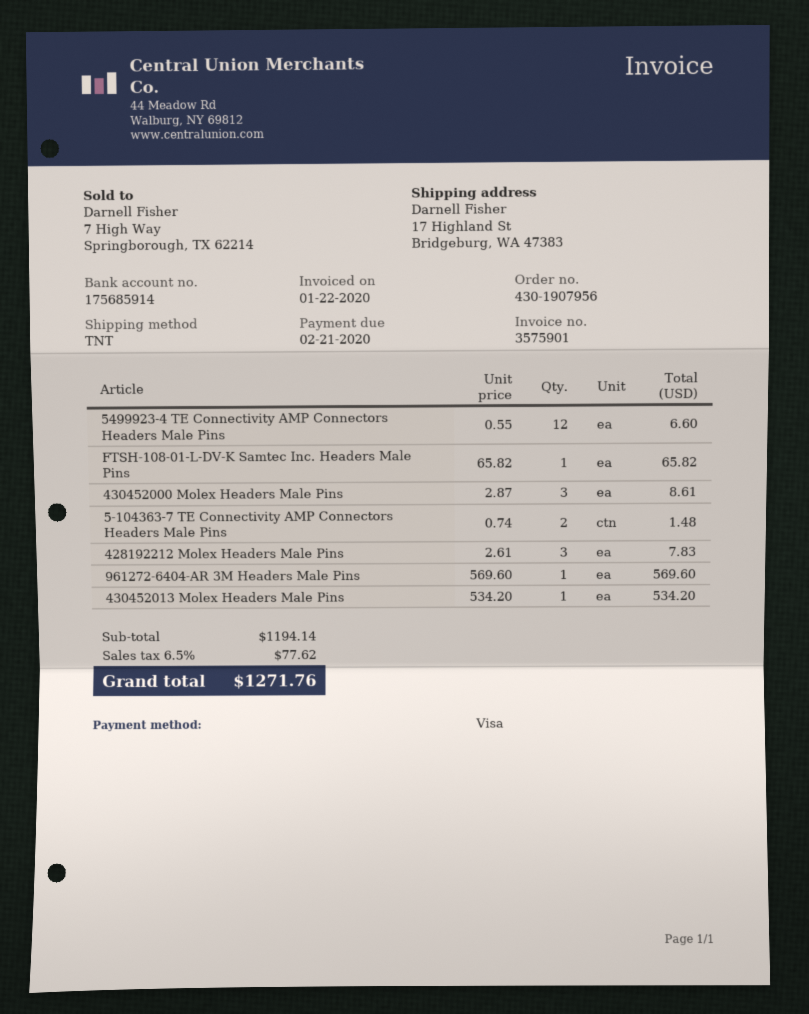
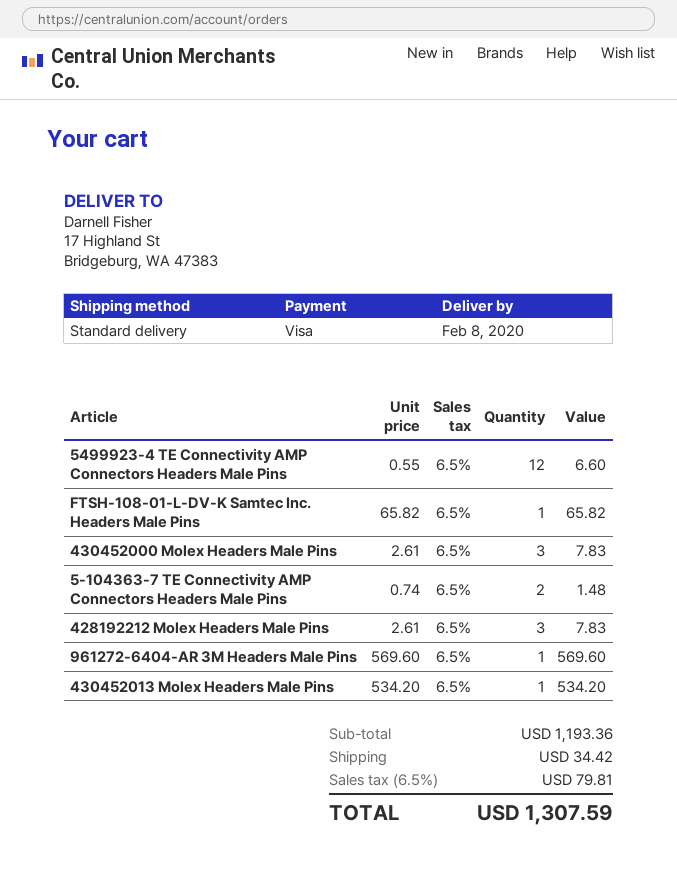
shipping method: TNT -> standard
430452000 Molex Headers Male Pins: 3 x 2.87 = 8.61 -> 3 x 2.61 = 7.83
subtotal: 1194.14 -> 1193.36
shipping: none -> 34.42
tax: 6.5% = 77.62 -> 6.5% = 79.81
total: 1271.76 -> 1307.59

